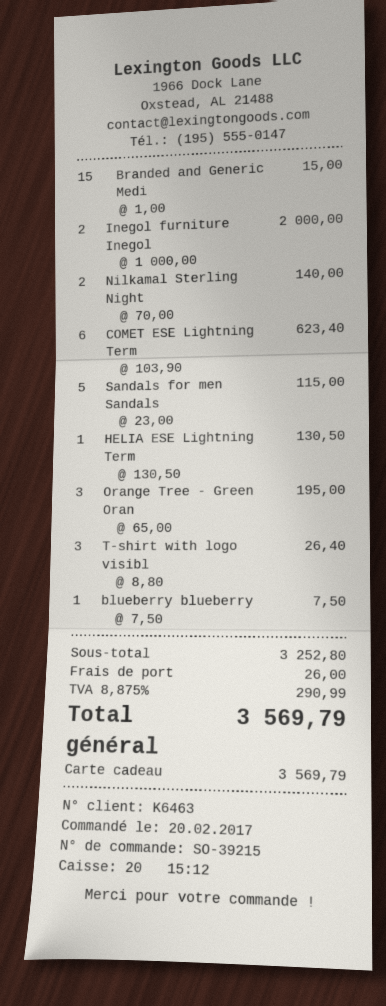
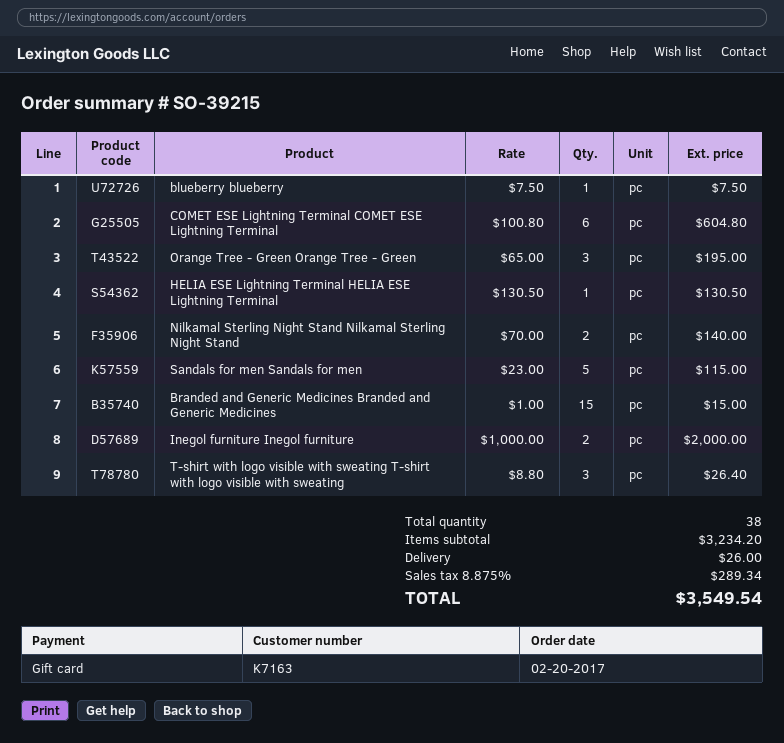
customer number: K6463 -> K7163
COMET ESE Lightning Term: 6 x 103.90 = 623.40 -> 6 x 100.80 = 604.80
subtotal: 3252.80 -> 3234.20
tax: 8.875% = 290.99 -> 8.875% = 289.34
total: 3569.79 -> 3549.54

